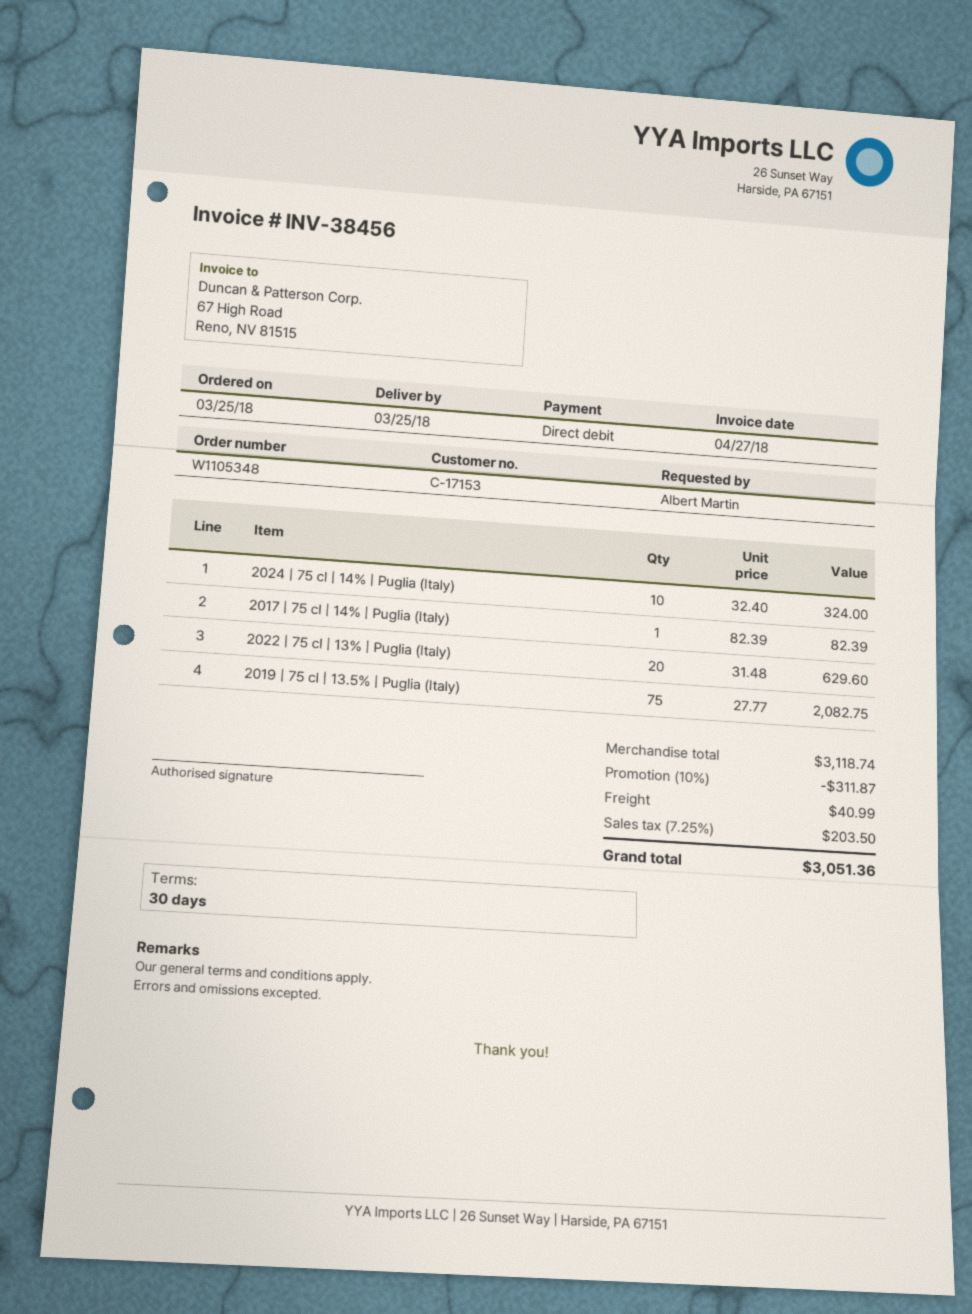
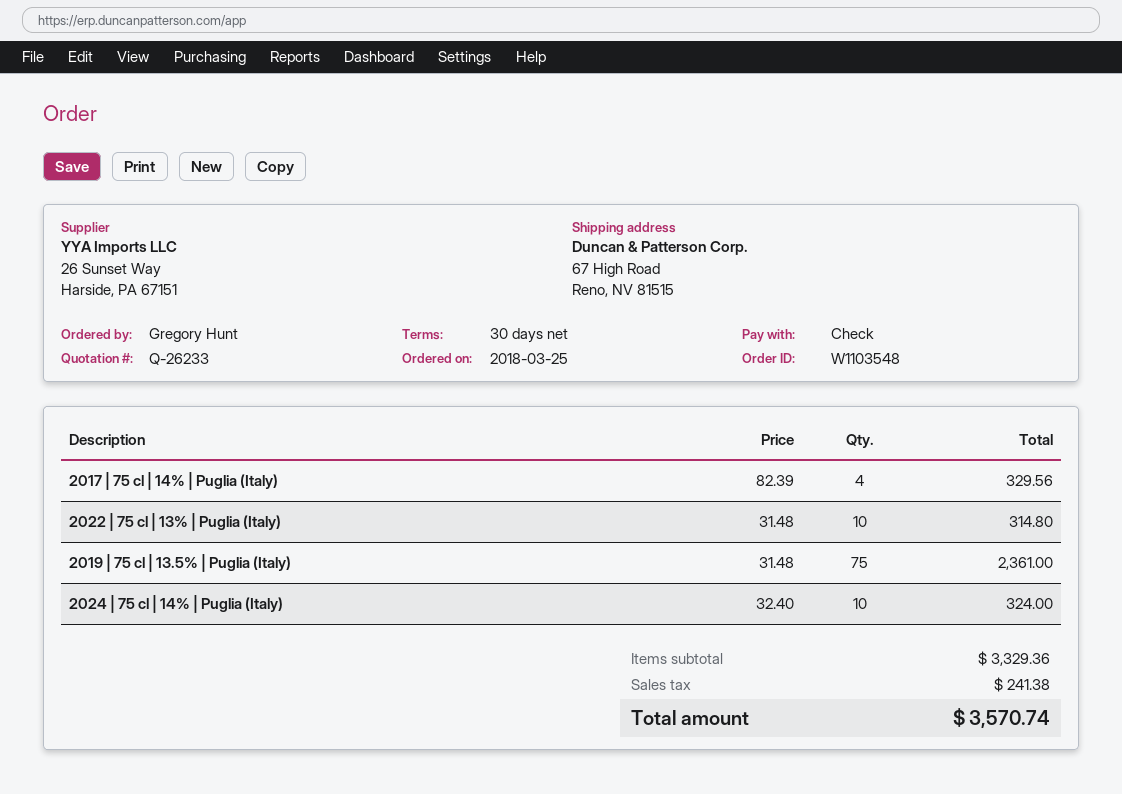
order number: W1105348 -> W1103548
ordered by: Albert Martin -> Gregory Hunt
payment method: direct debit -> cheque
2017 | 75 cl | 14% | Puglia (Italy): 1 x 82.39 = 82.39 -> 4 x 82.39 = 329.56
2022 | 75 cl | 13% | Puglia (Italy): 20 x 31.48 = 629.60 -> 10 x 31.48 = 314.80
2019 | 75 cl | 13.5% | Puglia (Italy): 75 x 27.77 = 2082.75 -> 75 x 31.48 = 2361.00
subtotal: 3118.74 -> 3329.36
discount: 10% = 311.87 -> none
shipping: 40.99 -> none
tax: 203.50 -> 241.38
total: 3051.36 -> 3570.74

